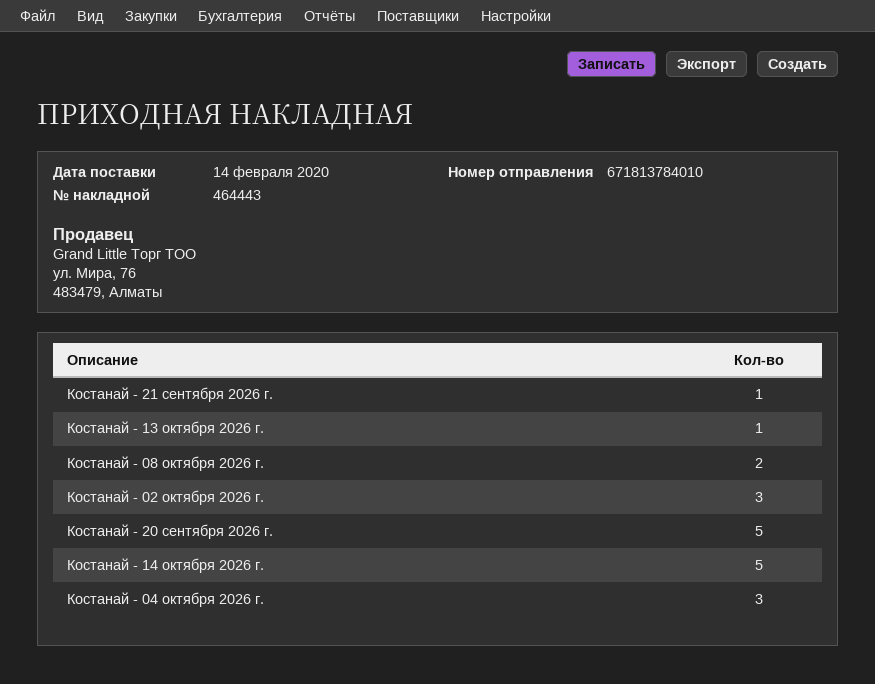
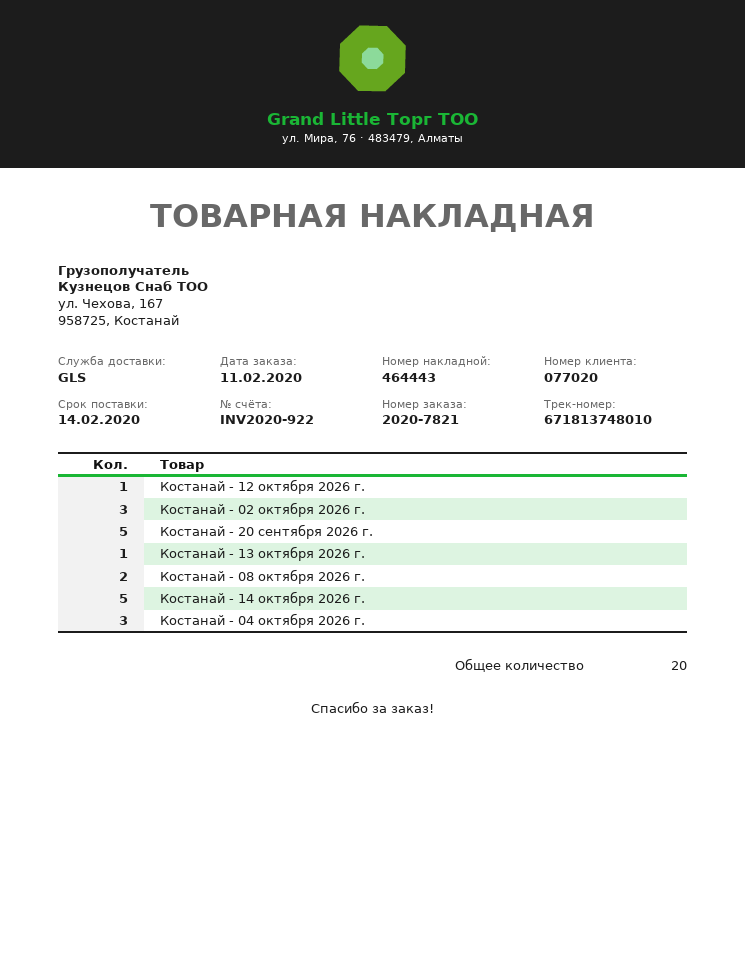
tracking number: 671813784010 -> 671813748010
Костанай - 21 сентября 2026 г.: 1 -> none
Костанай - 12 октября 2026 г.: none -> 1

